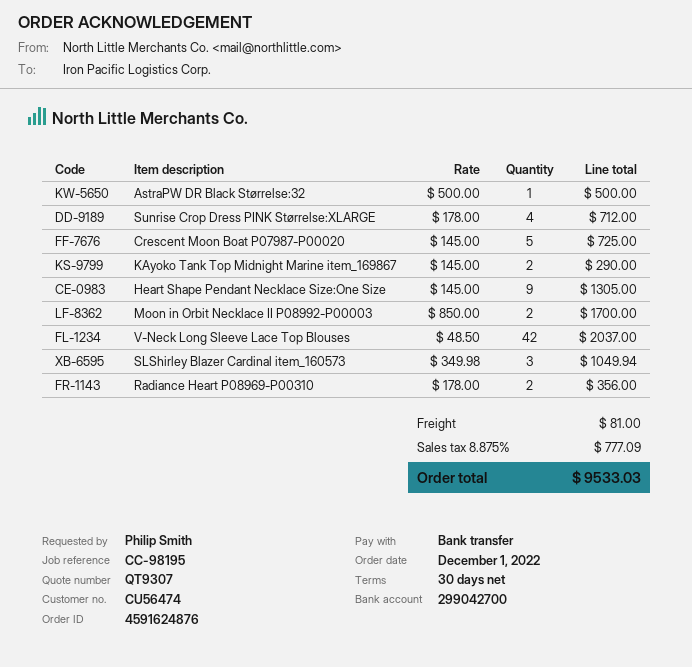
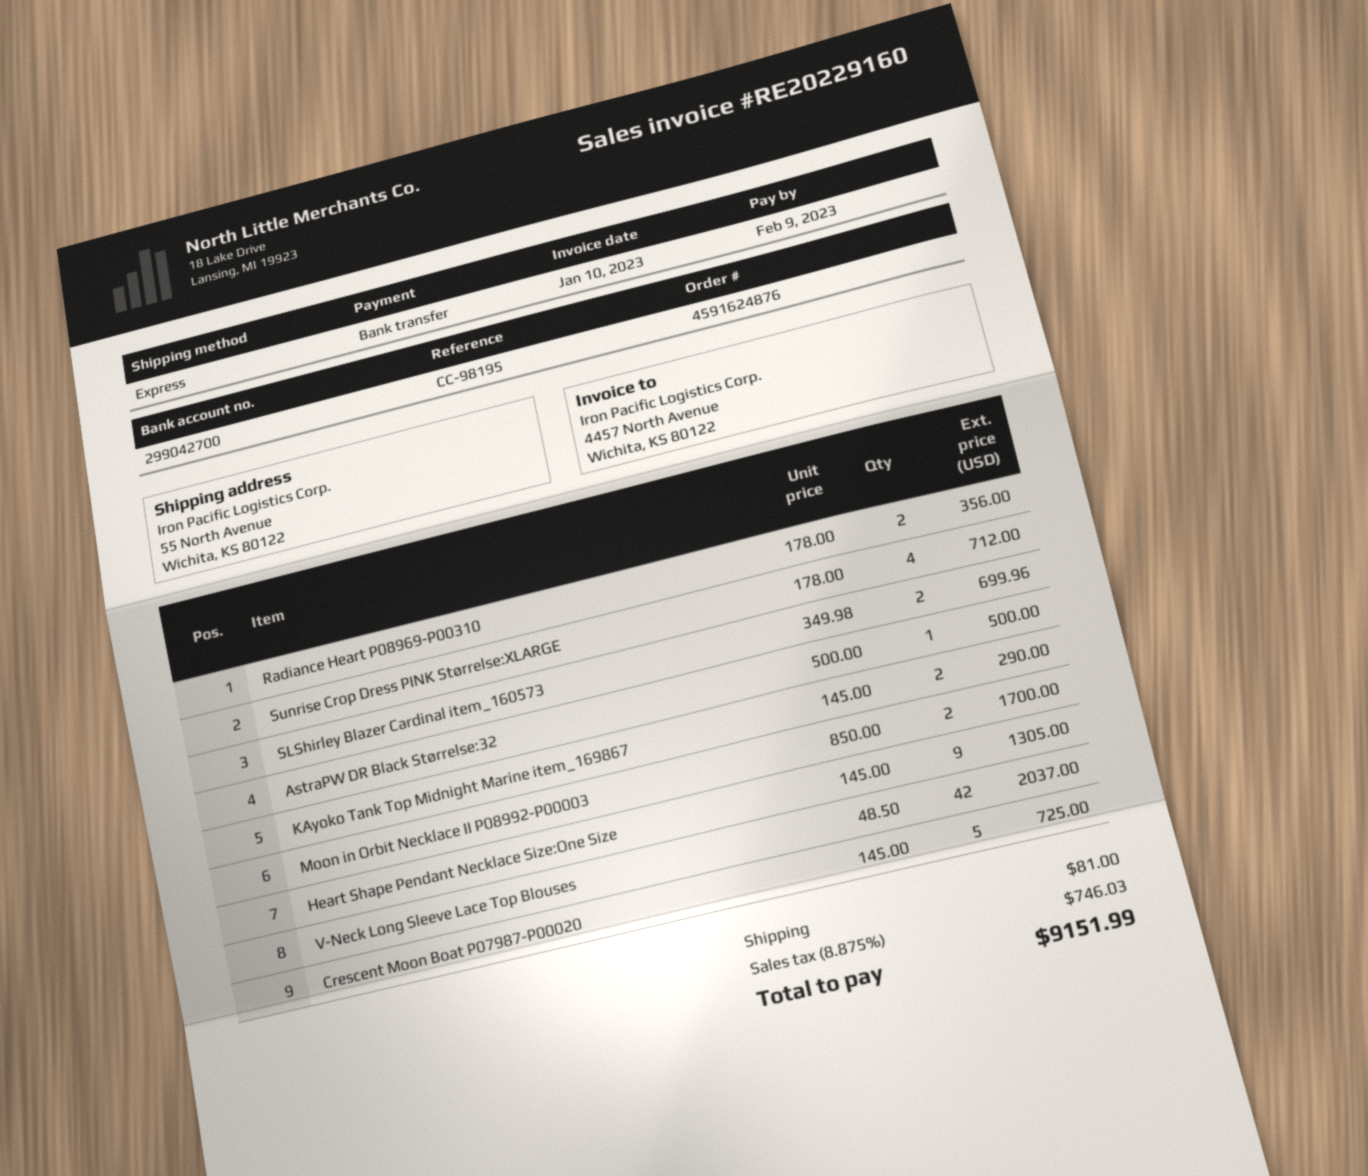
SLShirley Blazer Cardinal item_160573: 3 x 349.98 = 1049.94 -> 2 x 349.98 = 699.96
tax: 8.875% = 777.09 -> 8.875% = 746.03
total: 9533.03 -> 9151.99

